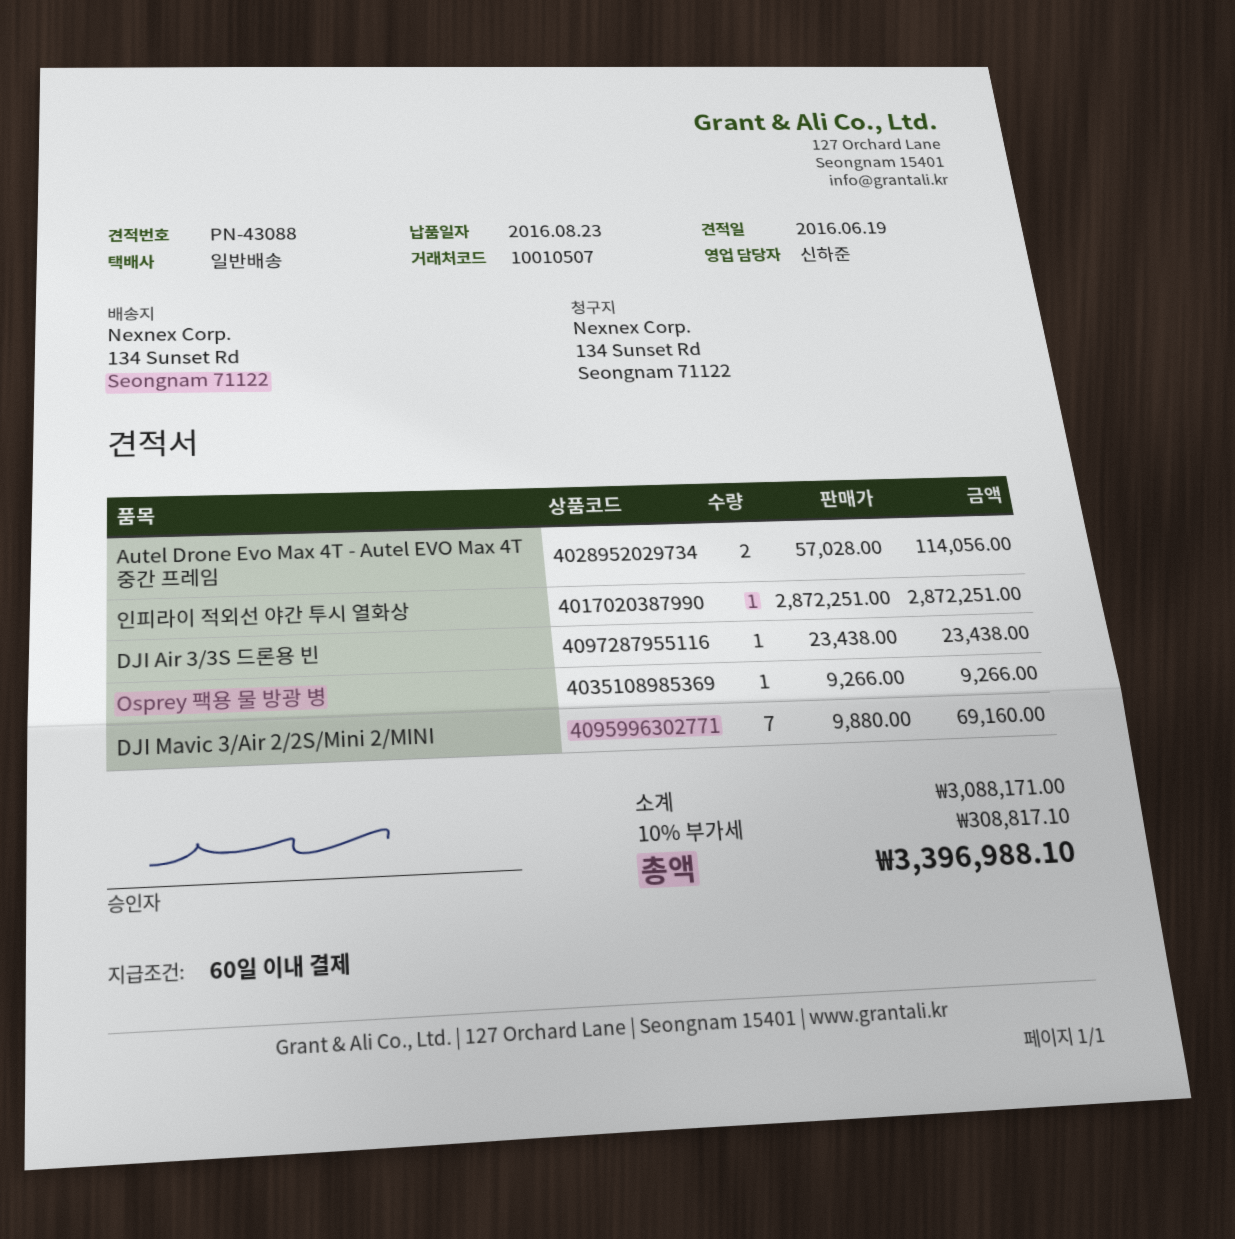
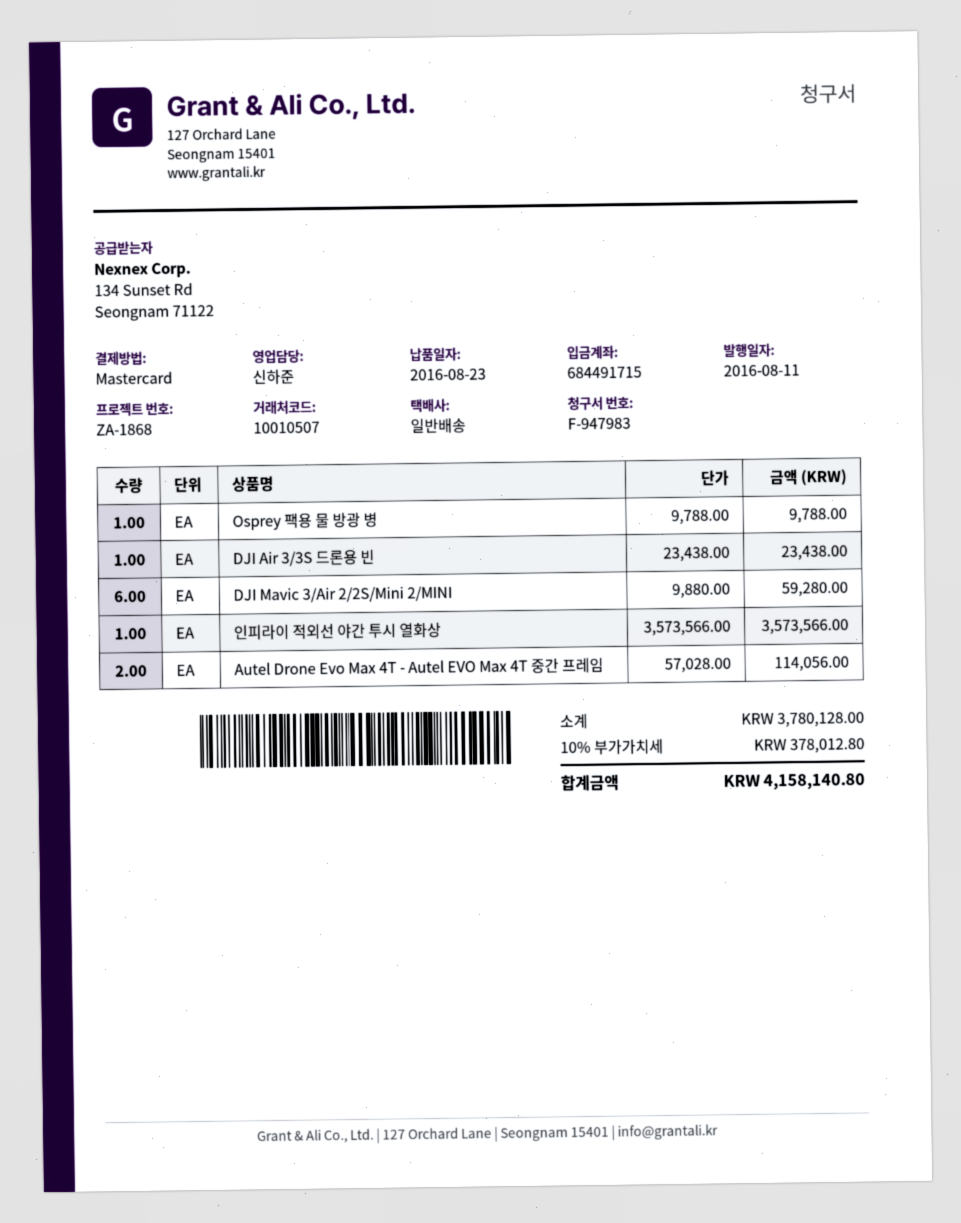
인피라이 적외선 야간 투시 열화상: 1 x 2872251.00 = 2872251.00 -> 1 x 3573566.00 = 3573566.00
Osprey 팩용 물 방광 병: 1 x 9266.00 = 9266.00 -> 1 x 9788.00 = 9788.00
DJI Mavic 3/Air 2/2S/Mini 2/MINI: 7 x 9880.00 = 69160.00 -> 6 x 9880.00 = 59280.00
subtotal: 3088171.00 -> 3780128.00
tax: 10% = 308817.10 -> 10% = 378012.80
total: 3396988.10 -> 4158140.80

